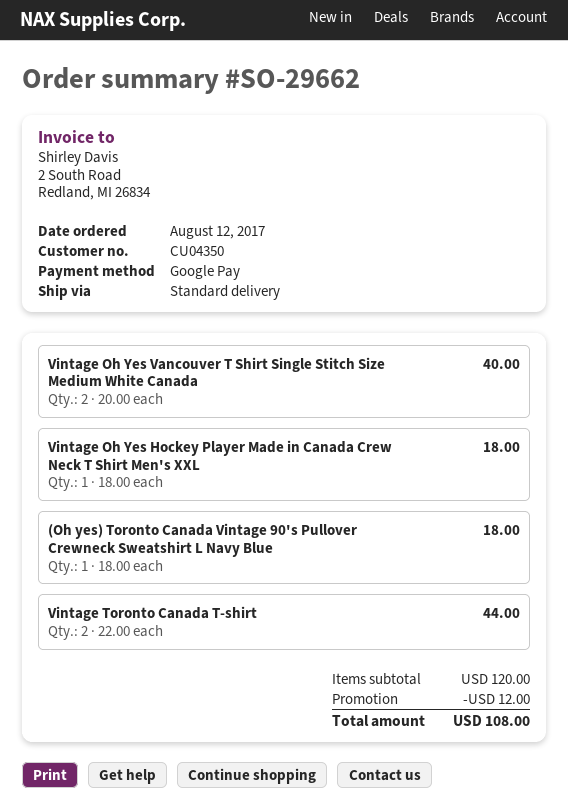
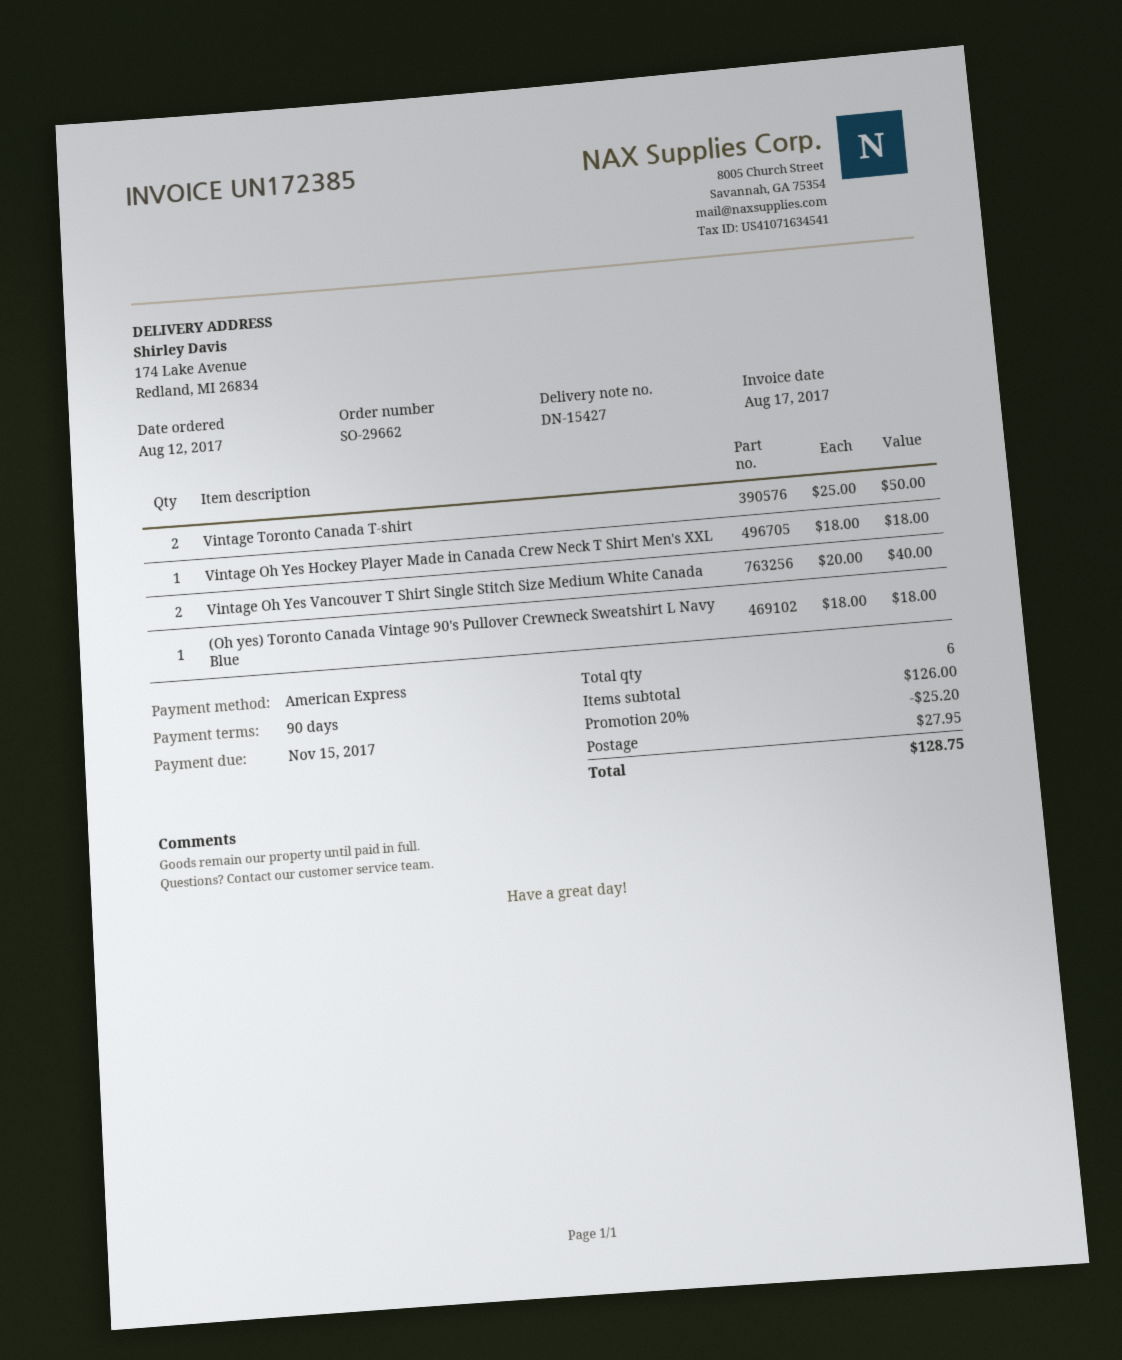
payment method: Google Pay -> American Express
Vintage Toronto Canada T-shirt: 2 x 22.00 = 44.00 -> 2 x 25.00 = 50.00
subtotal: 120.00 -> 126.00
discount: 12.00 -> 25.20
shipping: none -> 27.95
total: 108.00 -> 128.75

